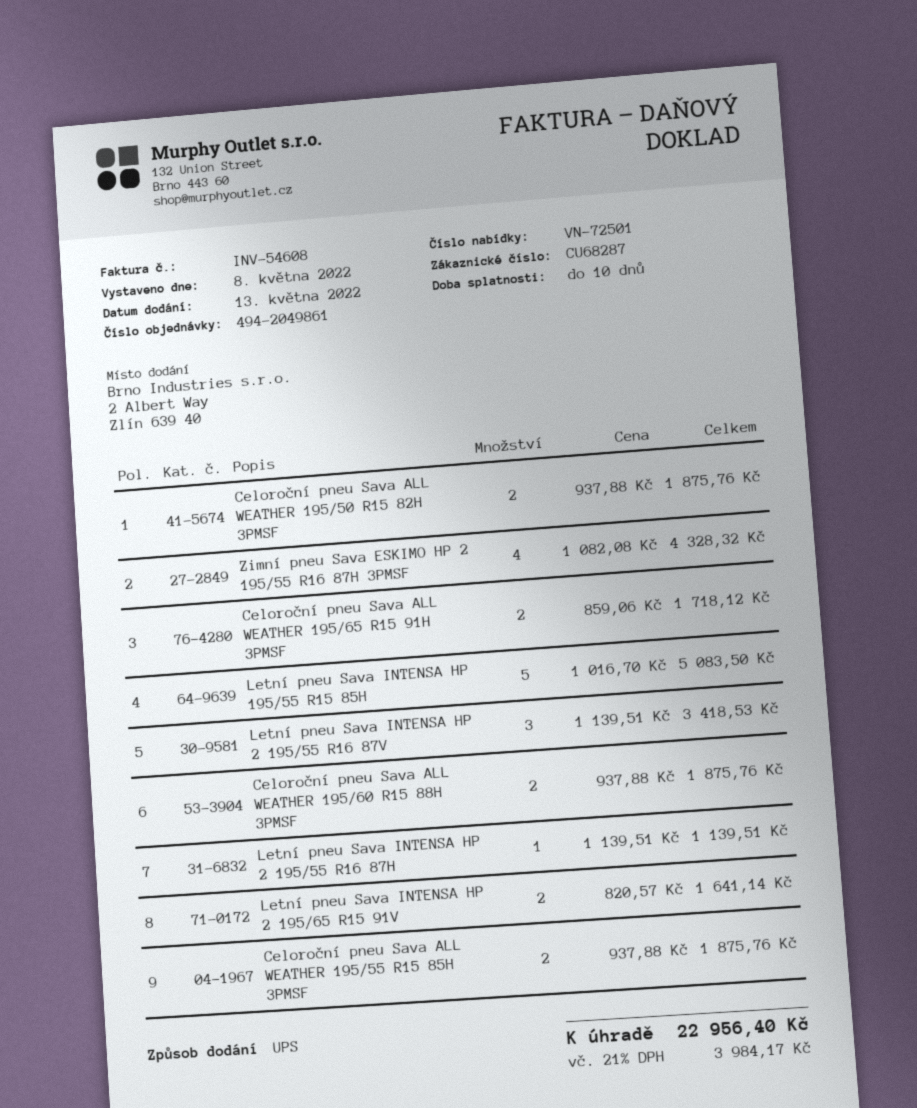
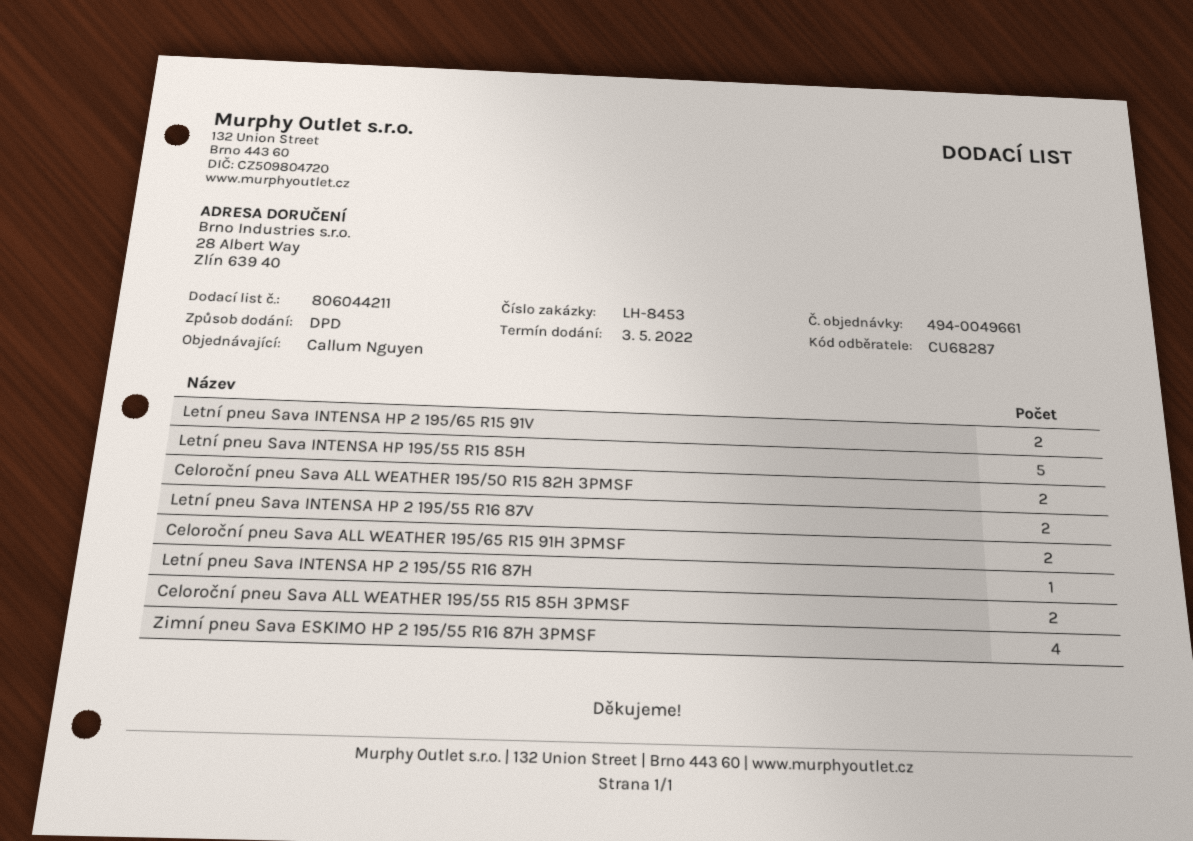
order number: 494-2049861 -> 494-0049661
delivery date: 2022-05-13 -> 2022-05-03
shipping method: UPS -> DPD
ship to: 2 Albert Way, Zlín 639 40 -> 28 Albert Way, Zlín 639 40
Letní pneu Sava INTENSA HP 2 195/55 R16 87V: 3 -> 2
Celoroční pneu Sava ALL WEATHER 195/60 R15 88H 3PMSF: 2 -> none

